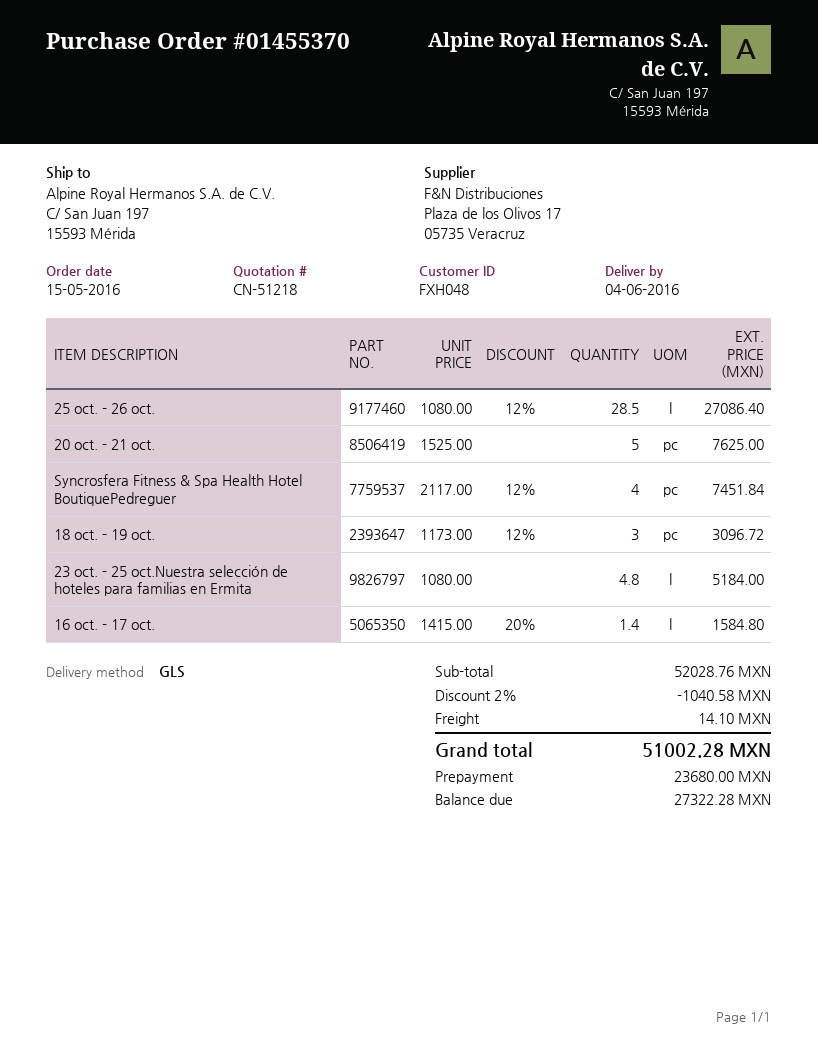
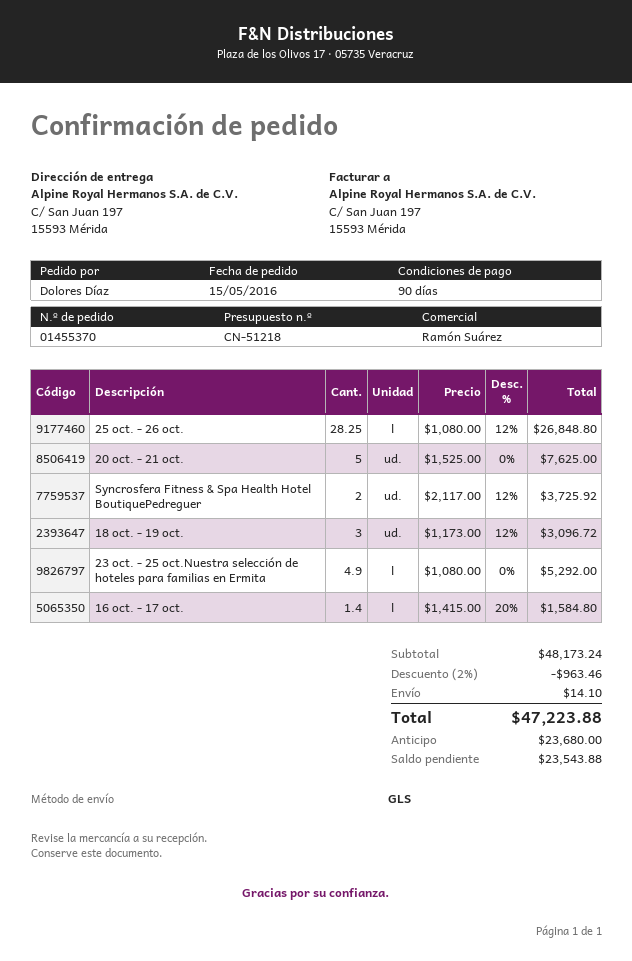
25 oct. - 26 oct.: 28.5 x 1080.00 - 12% = 27086.40 -> 28.25 x 1080.00 - 12% = 26848.80
Syncrosfera Fitness & Spa Health Hotel BoutiquePedreguer: 4 x 2117.00 - 12% = 7451.84 -> 2 x 2117.00 - 12% = 3725.92
23 oct. - 25 oct.Nuestra selección de hoteles para familias en Ermita: 4.8 x 1080.00 = 5184.00 -> 4.9 x 1080.00 = 5292.00
subtotal: 52028.76 -> 48173.24
discount: 2% = 1040.58 -> 2% = 963.46
total: 51002.28 -> 47223.88
balance: 27322.28 -> 23543.88

